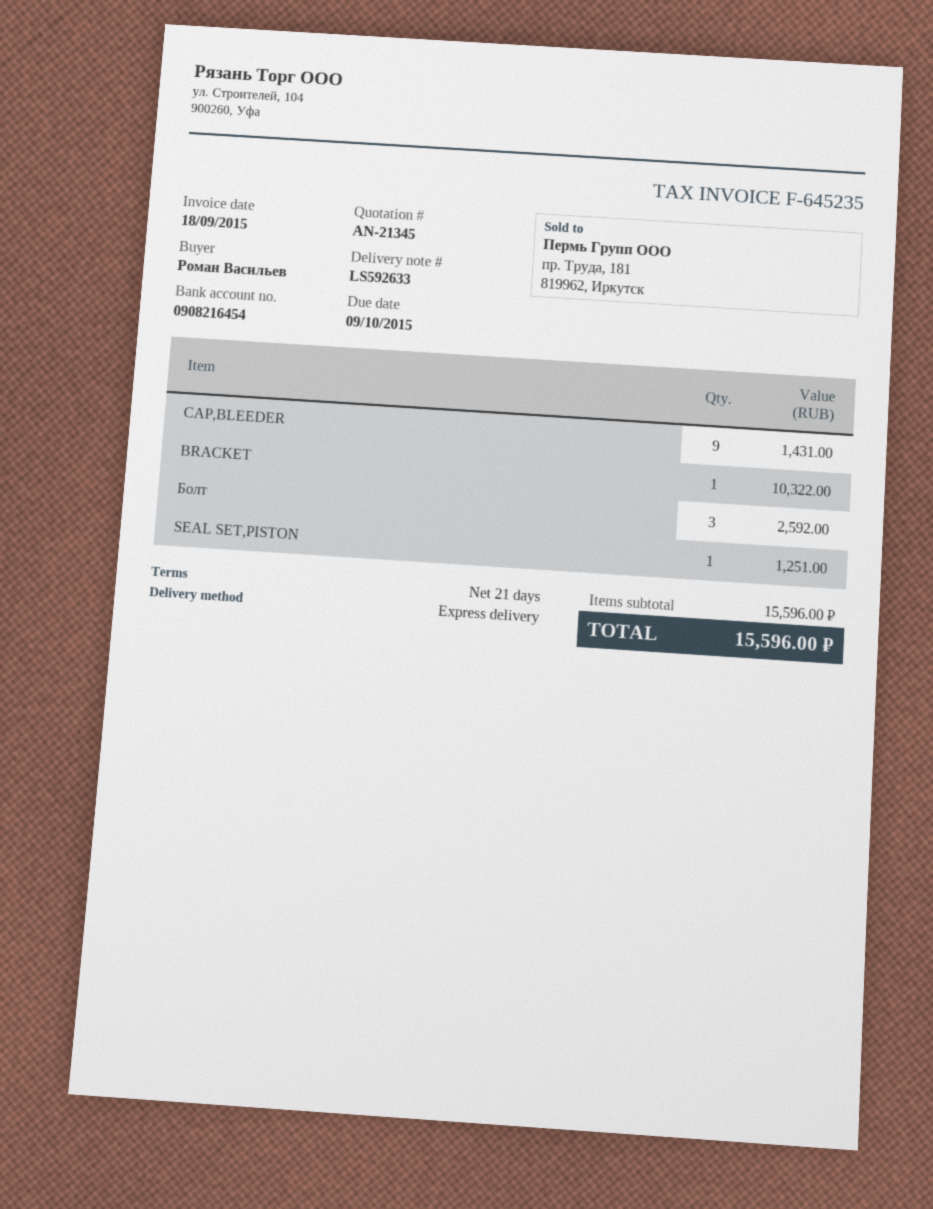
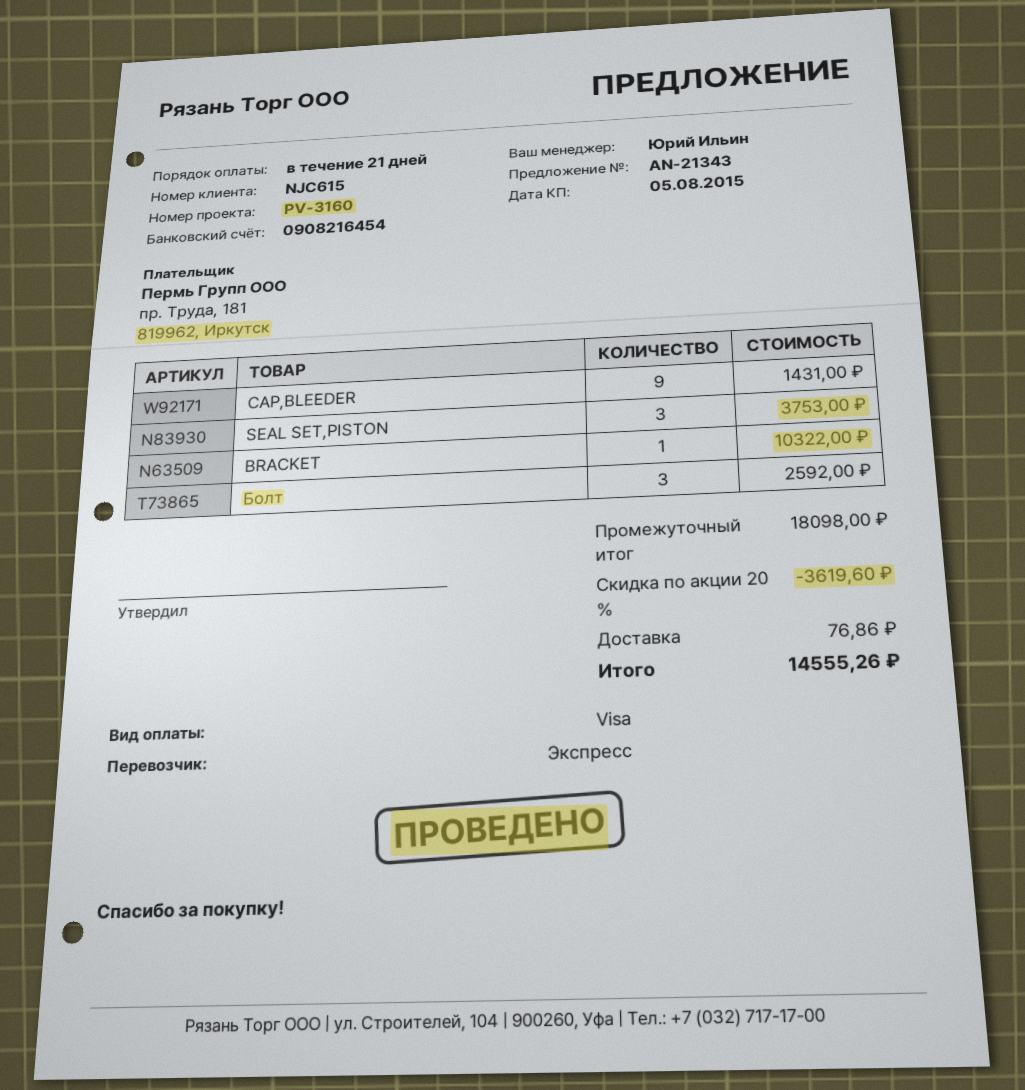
quote number: AN-21345 -> AN-21343
SEAL SET,PISTON: 1 for 1251.00 -> 3 for 3753.00
subtotal: 15596.00 -> 18098.00
discount: none -> 20% = 3619.60
shipping: none -> 76.86
total: 15596.00 -> 14555.26

